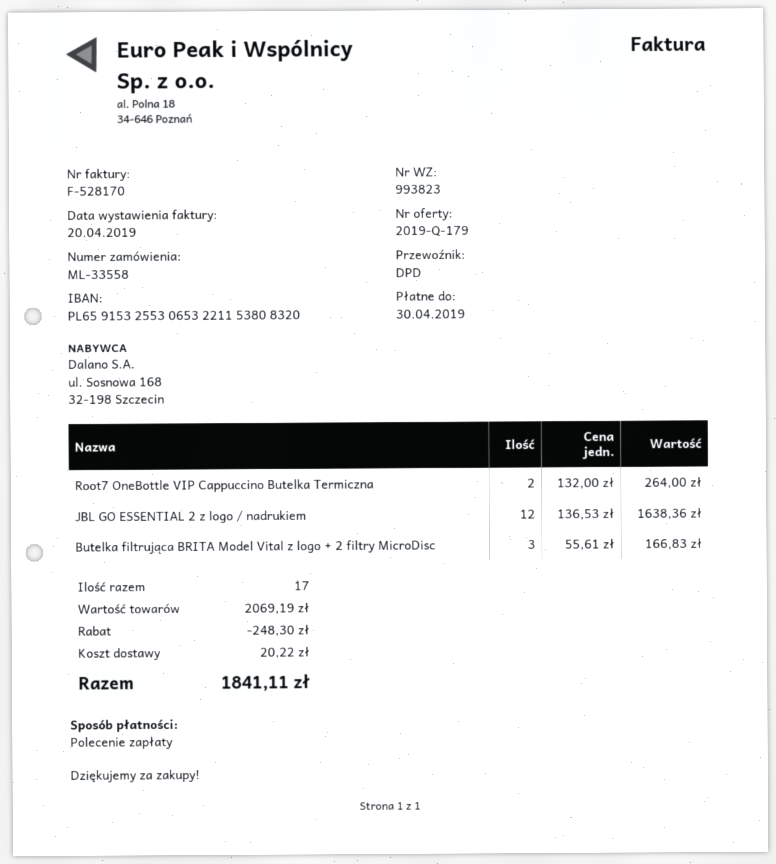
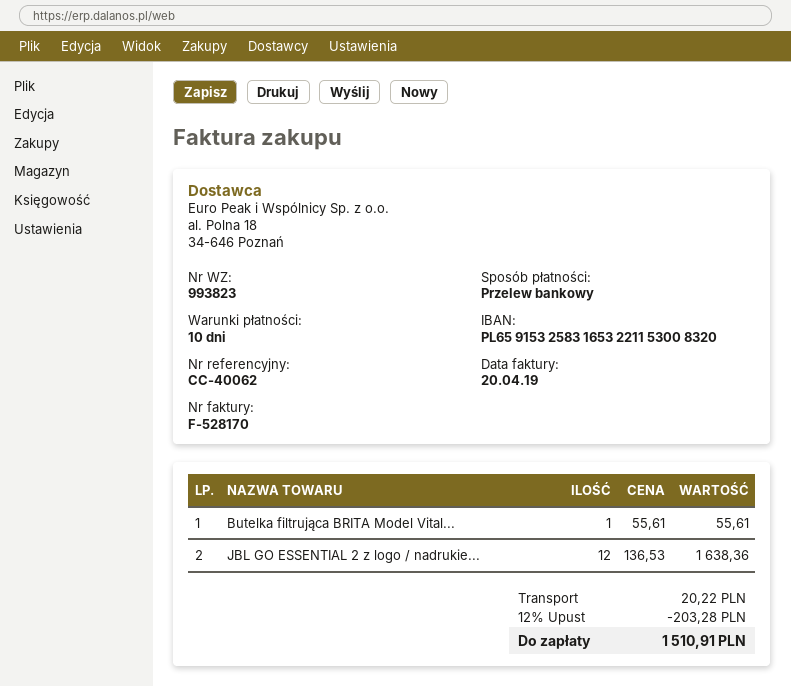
payment method: direct debit -> bank transfer
bank account: PL65915325530653221153808320 -> PL65915325831653221153008320
Root7 OneBottle VIP Cappuccino Butelka Termiczna: 2 x 132.00 = 264.00 -> none
Butelka filtrująca BRITA Model Vital z logo + 2 filtry MicroDisc: 3 x 55.61 = 166.83 -> 1 x 55.61 = 55.61
discount: 248.30 -> 203.28
total: 1841.11 -> 1510.91

